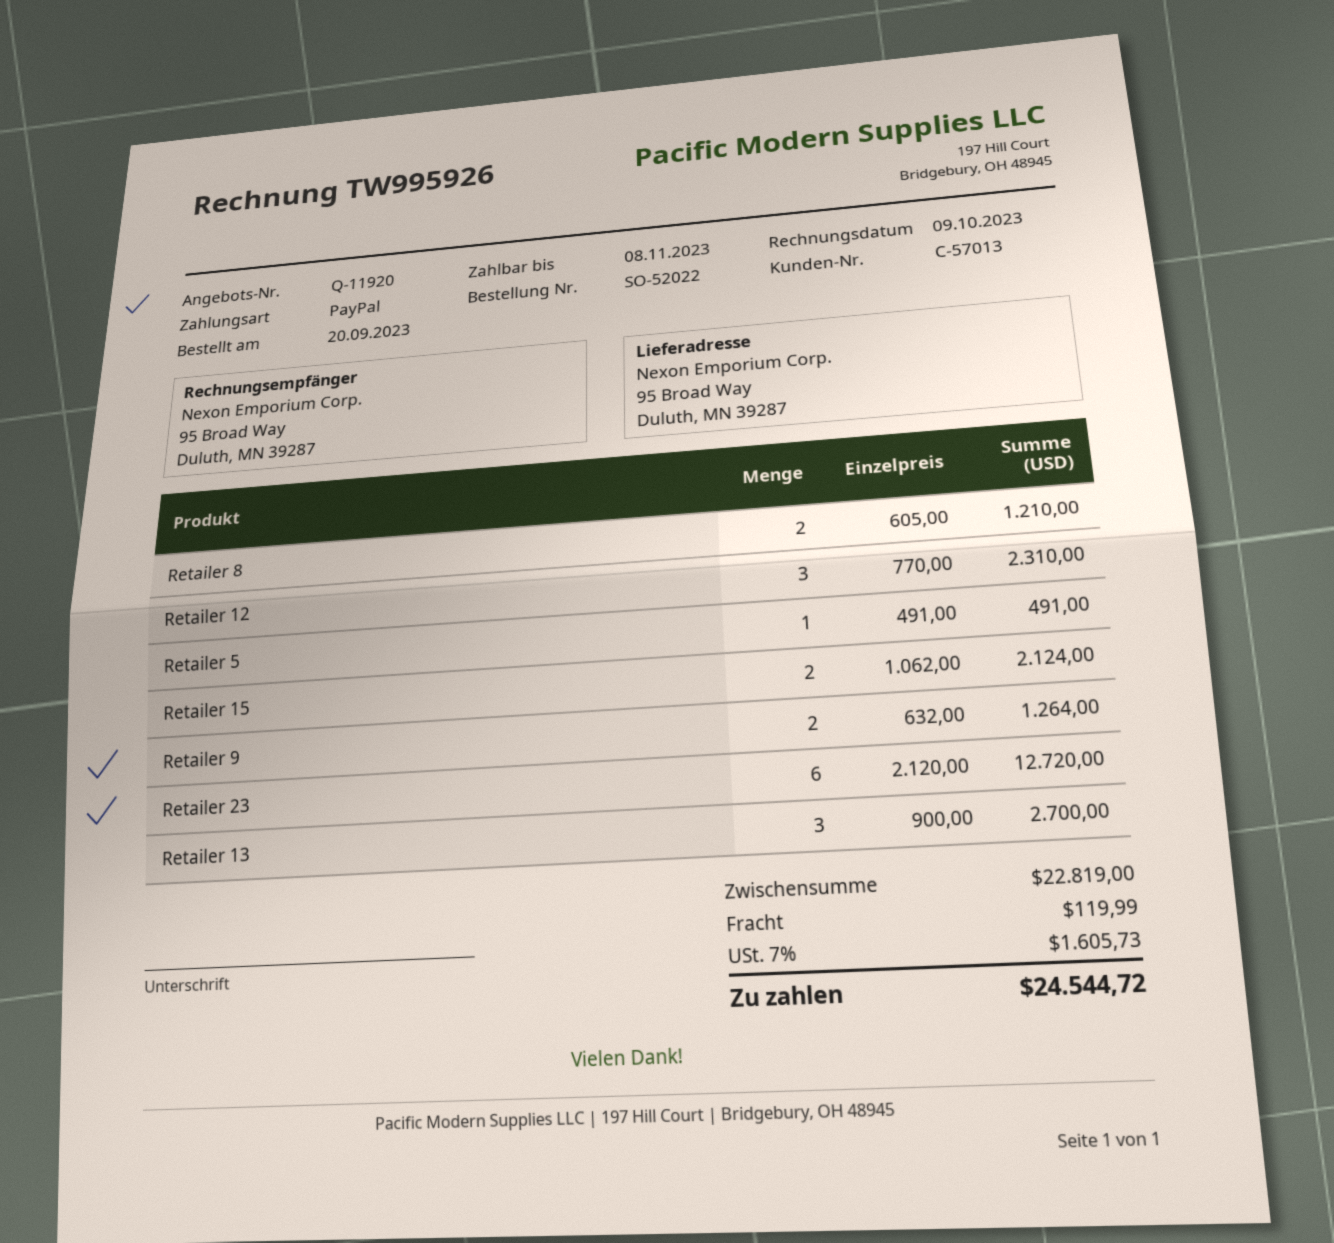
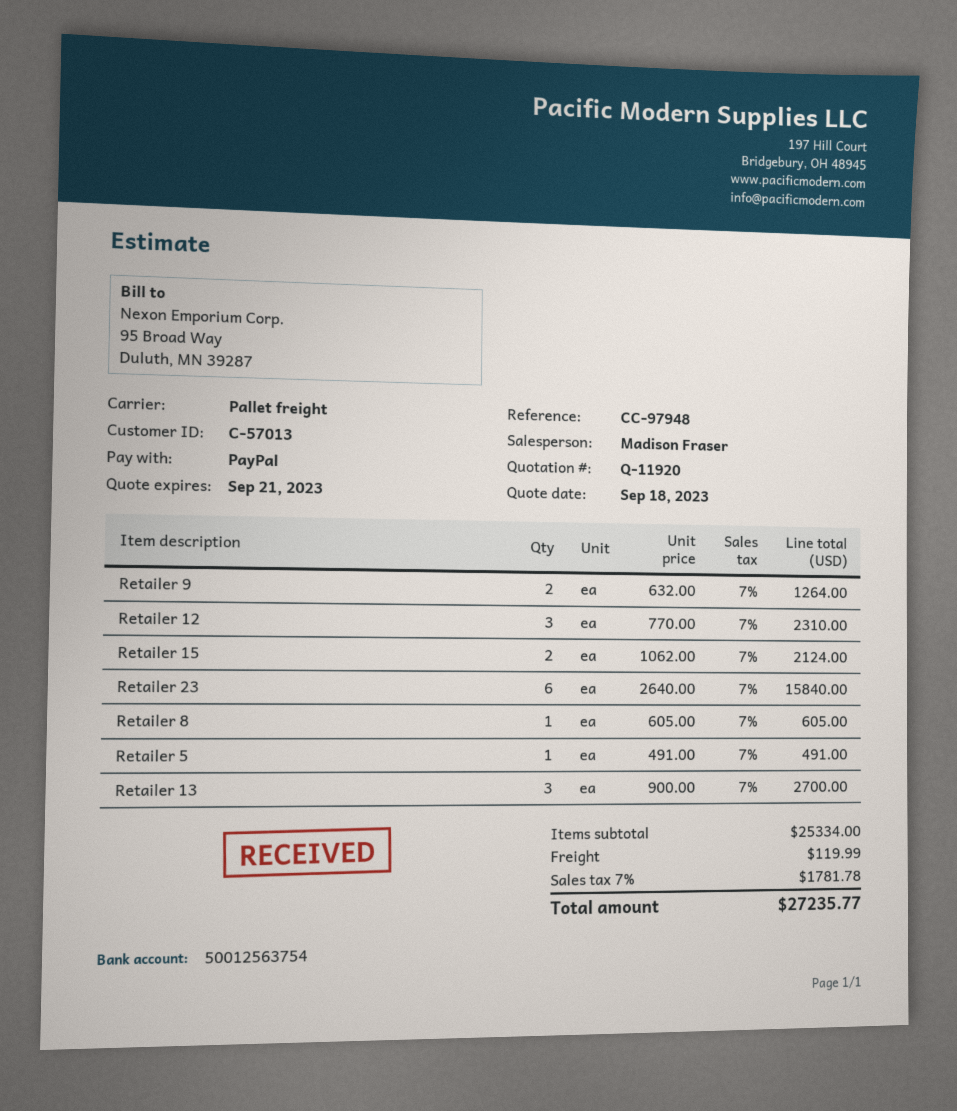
Retailer 8: 2 x 605.00 = 1210.00 -> 1 x 605.00 = 605.00
Retailer 23: 6 x 2120.00 = 12720.00 -> 6 x 2640.00 = 15840.00
subtotal: 22819.00 -> 25334.00
tax: 7% = 1605.73 -> 7% = 1781.78
total: 24544.72 -> 27235.77

